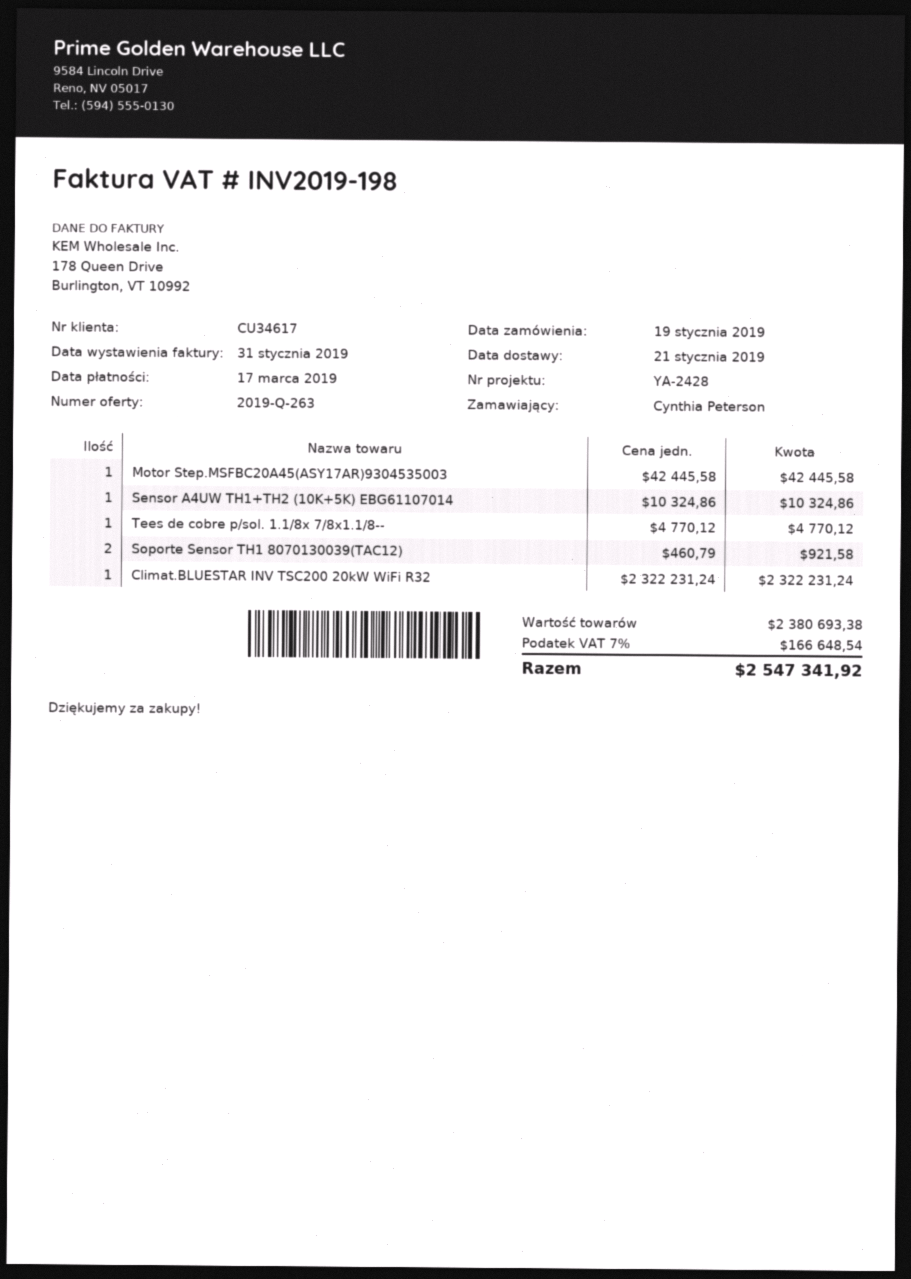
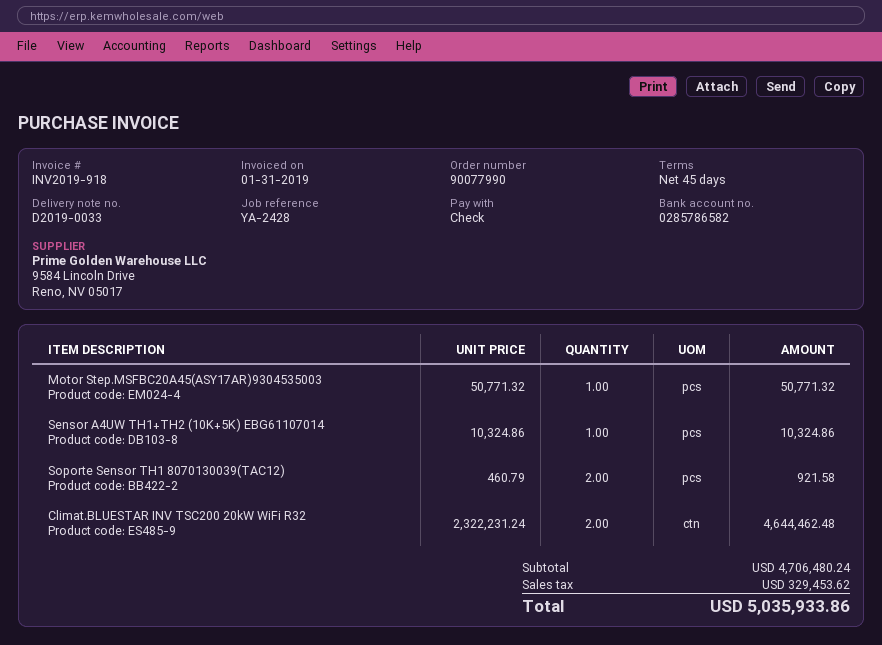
invoice number: INV2019-198 -> INV2019-918
Motor Step.MSFBC20A45(ASY17AR)9304535003: 1 x 42445.58 = 42445.58 -> 1 x 50771.32 = 50771.32
Tees de cobre p/sol. 1.1/8x 7/8x1.1/8--: 1 x 4770.12 = 4770.12 -> none
Climat.BLUESTAR INV TSC200 20kW WiFi R32: 1 x 2322231.24 = 2322231.24 -> 2 x 2322231.24 = 4644462.48
subtotal: 2380693.38 -> 4706480.24
tax: 166648.54 -> 329453.62
total: 2547341.92 -> 5035933.86

